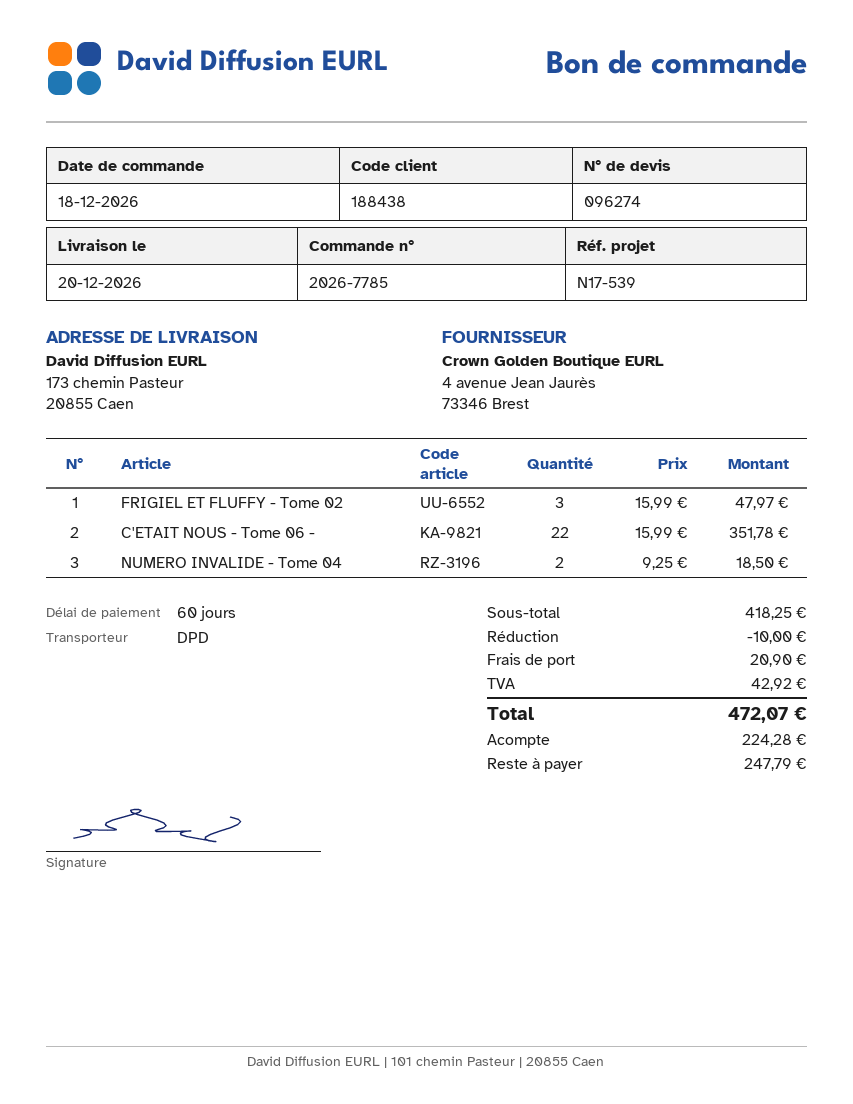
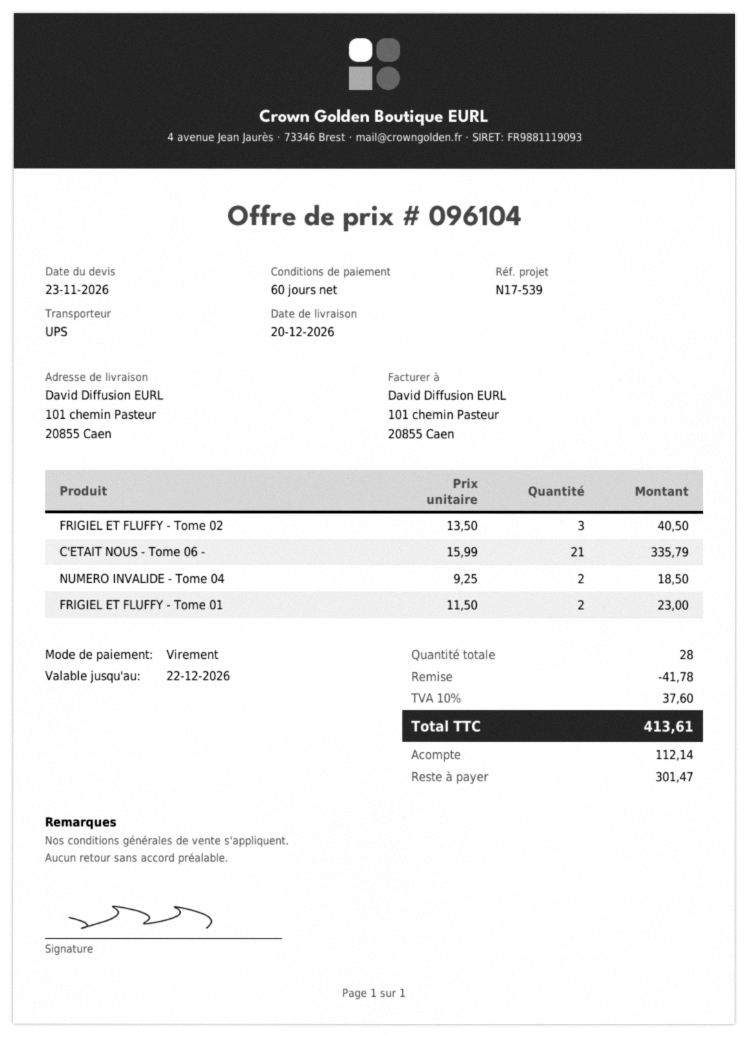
quote number: 096274 -> 096104
shipping method: DPD -> UPS
ship to: 173 chemin Pasteur, 20855 Caen -> 101 chemin Pasteur, 20855 Caen
FRIGIEL ET FLUFFY - Tome 02: 3 x 15.99 = 47.97 -> 3 x 13.50 = 40.50
C'ETAIT NOUS - Tome 06 -: 22 x 15.99 = 351.78 -> 21 x 15.99 = 335.79
FRIGIEL ET FLUFFY - Tome 01: none -> 2 x 11.50 = 23.00
discount: 10.00 -> 41.78
shipping: 20.90 -> none
tax: 42.92 -> 37.60
total: 472.07 -> 413.61
deposit: 224.28 -> 112.14
balance: 247.79 -> 301.47

